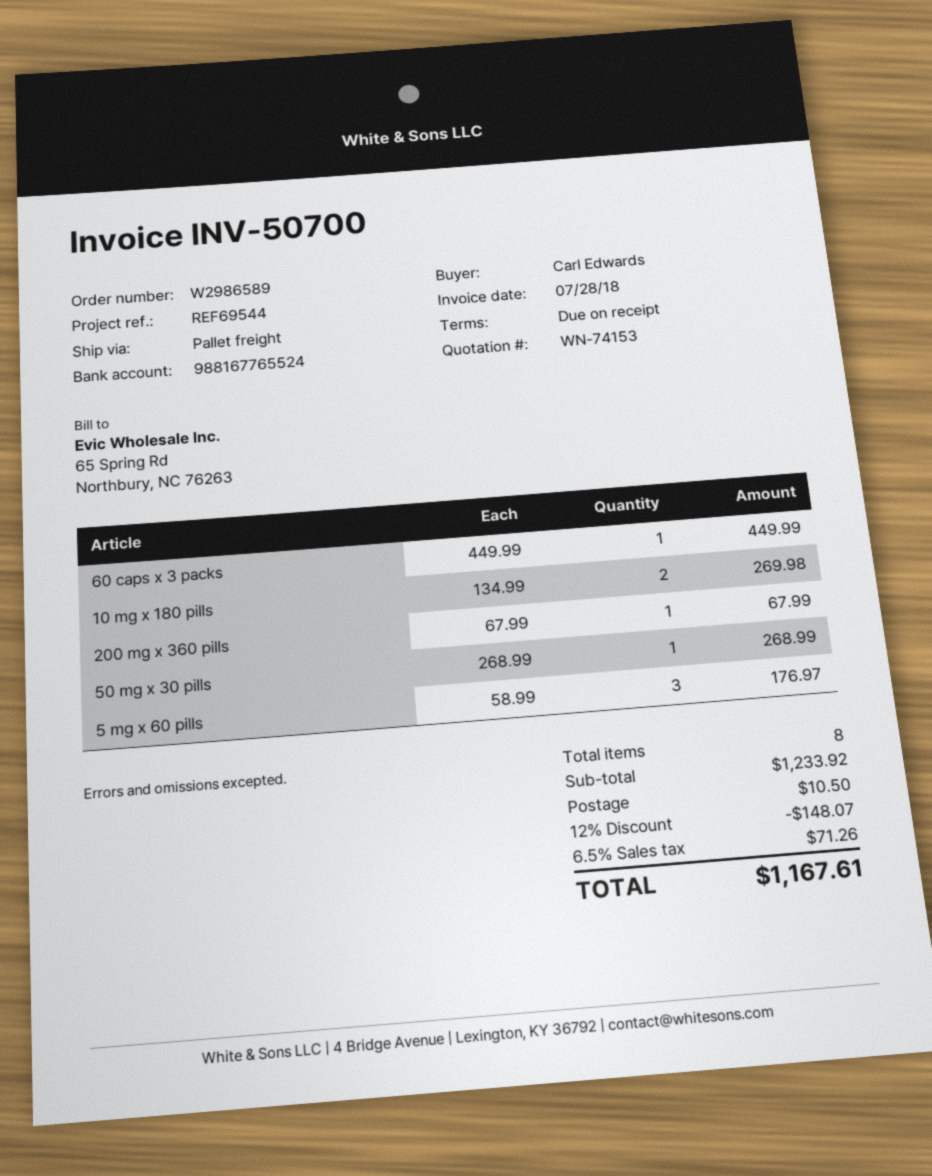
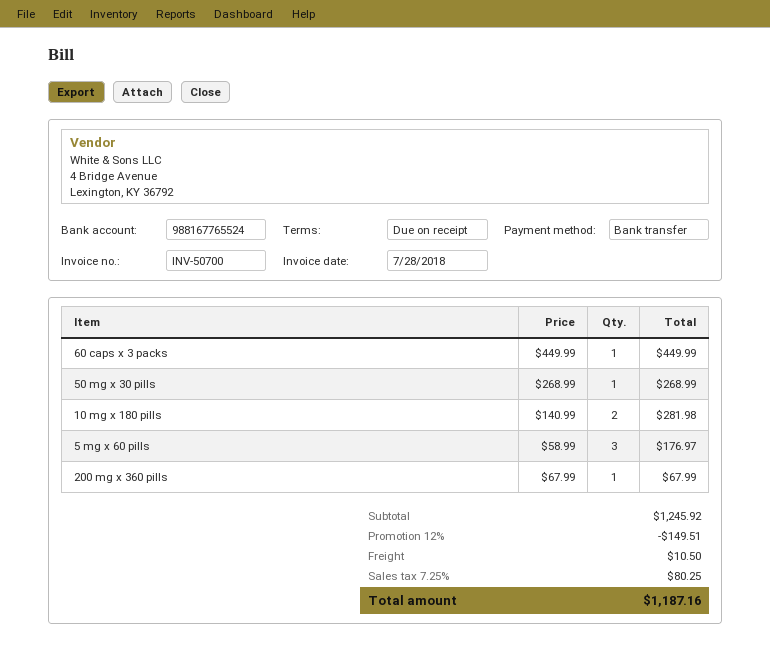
10 mg x 180 pills: 2 x 134.99 = 269.98 -> 2 x 140.99 = 281.98
subtotal: 1233.92 -> 1245.92
discount: 12% = 148.07 -> 12% = 149.51
tax: 6.5% = 71.26 -> 7.25% = 80.25
total: 1167.61 -> 1187.16

